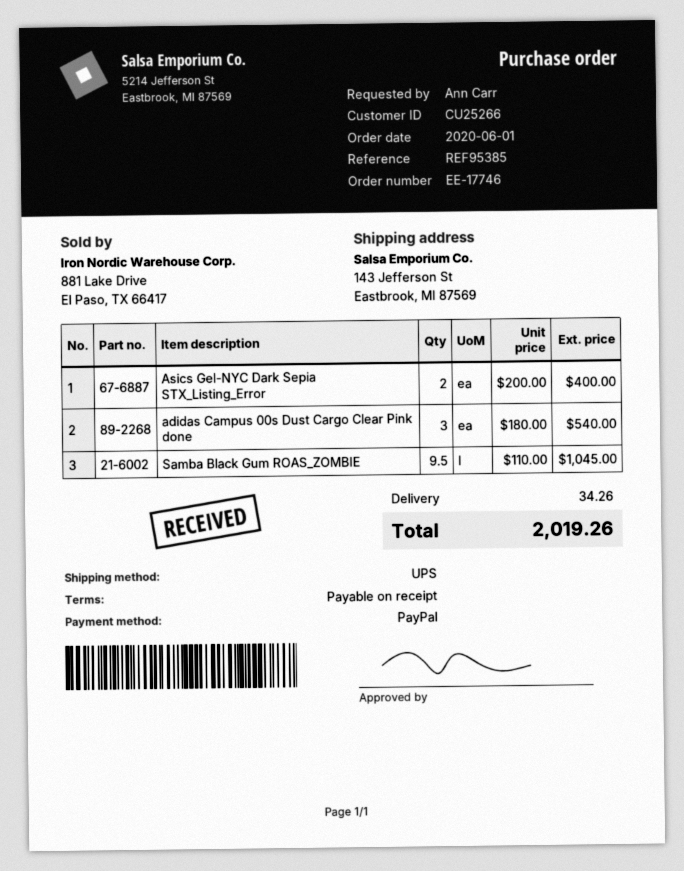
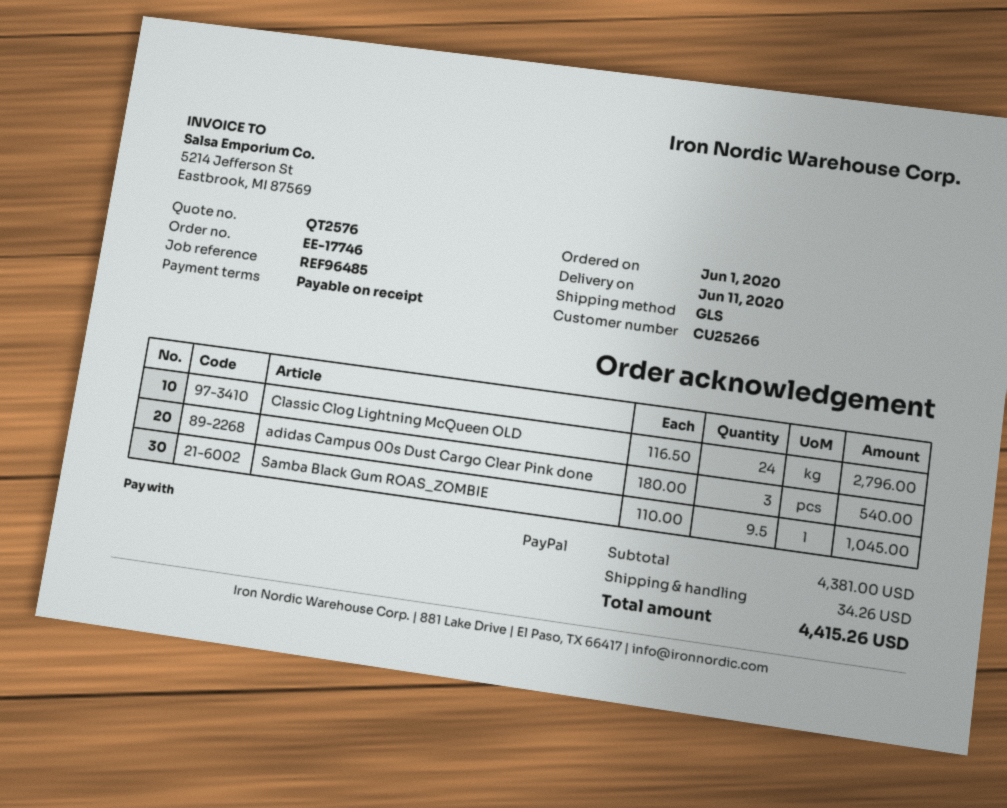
reference: REF95385 -> REF96485
shipping method: UPS -> GLS
Asics Gel-NYC Dark Sepia STX_Listing_Error: 2 x 200.00 = 400.00 -> none
Classic Clog Lightning McQueen OLD: none -> 24 x 116.50 = 2796.00
total: 2019.26 -> 4415.26

